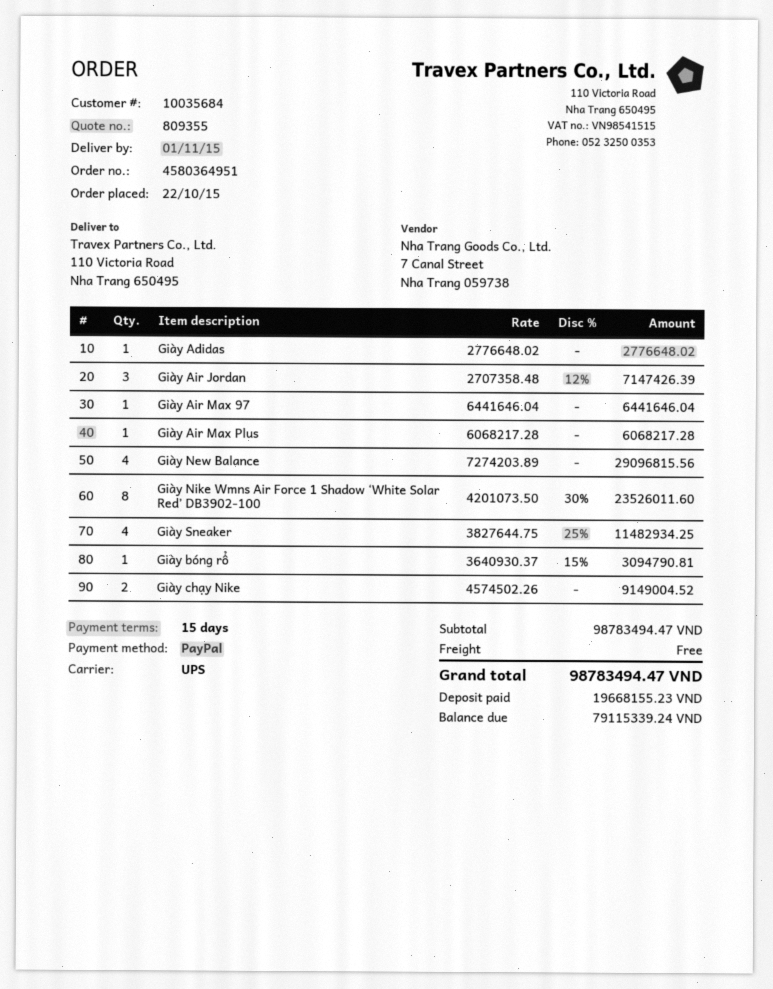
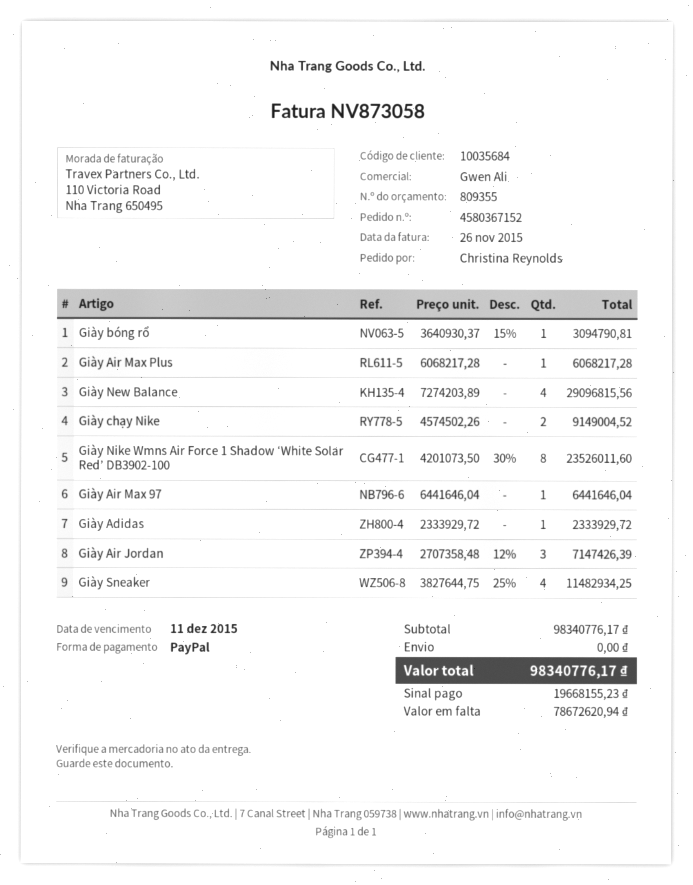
order number: 4580364951 -> 4580367152
Giày Adidas: 1 x 2776648.02 = 2776648.02 -> 1 x 2333929.72 = 2333929.72
subtotal: 98783494.47 -> 98340776.17
total: 98783494.47 -> 98340776.17
balance: 79115339.24 -> 78672620.94

